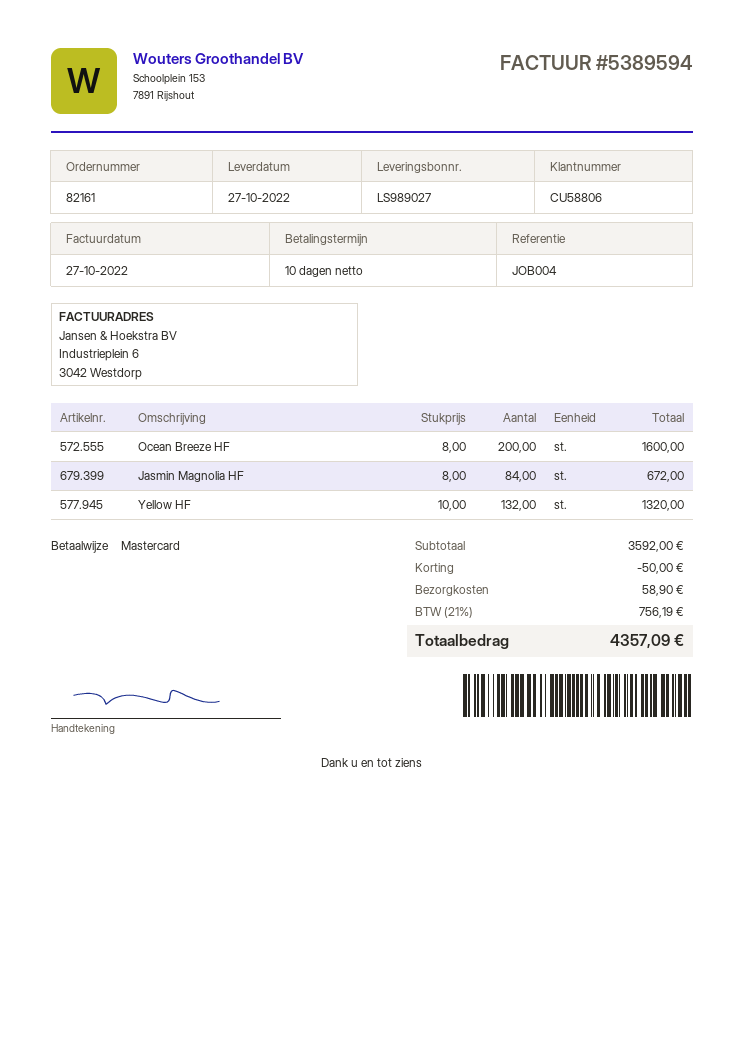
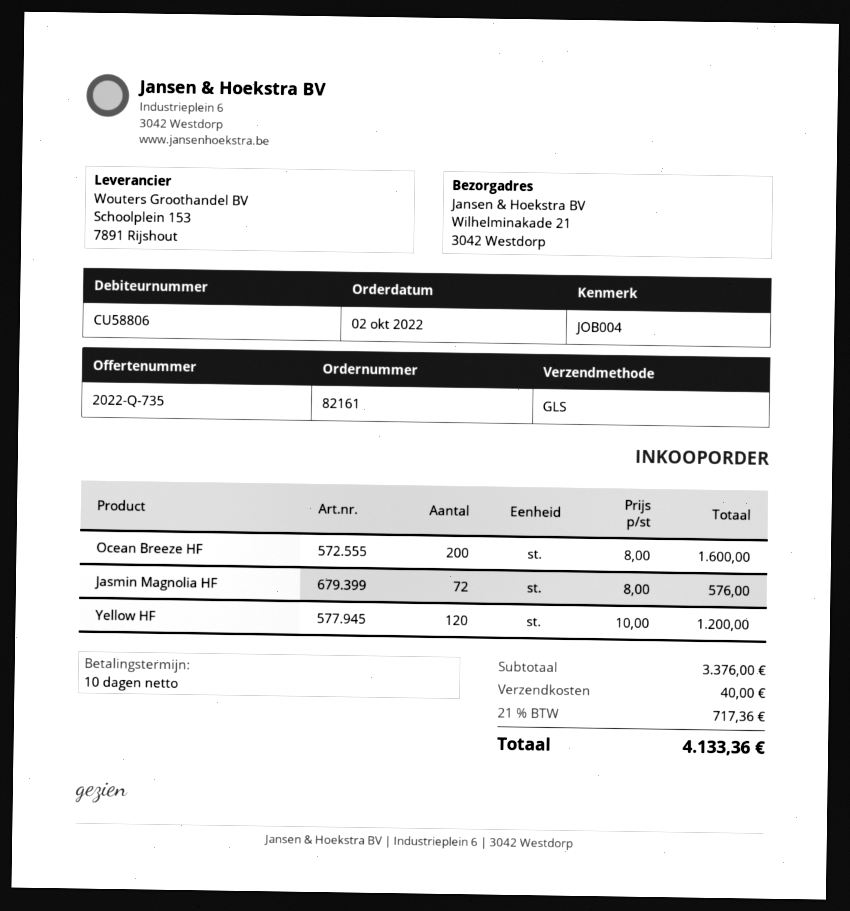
Jasmin Magnolia HF: 84 x 8.00 = 672.00 -> 72 x 8.00 = 576.00
Yellow HF: 132 x 10.00 = 1320.00 -> 120 x 10.00 = 1200.00
subtotal: 3592.00 -> 3376.00
discount: 50.00 -> none
shipping: 58.90 -> 40.00
tax: 21% = 756.19 -> 21% = 717.36
total: 4357.09 -> 4133.36

